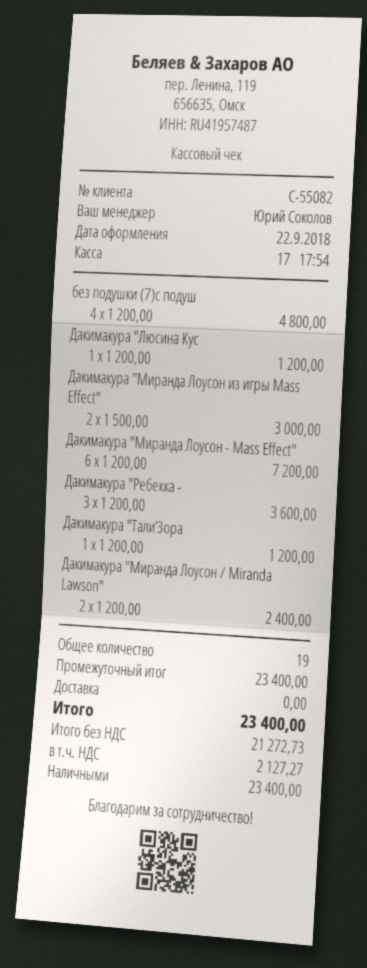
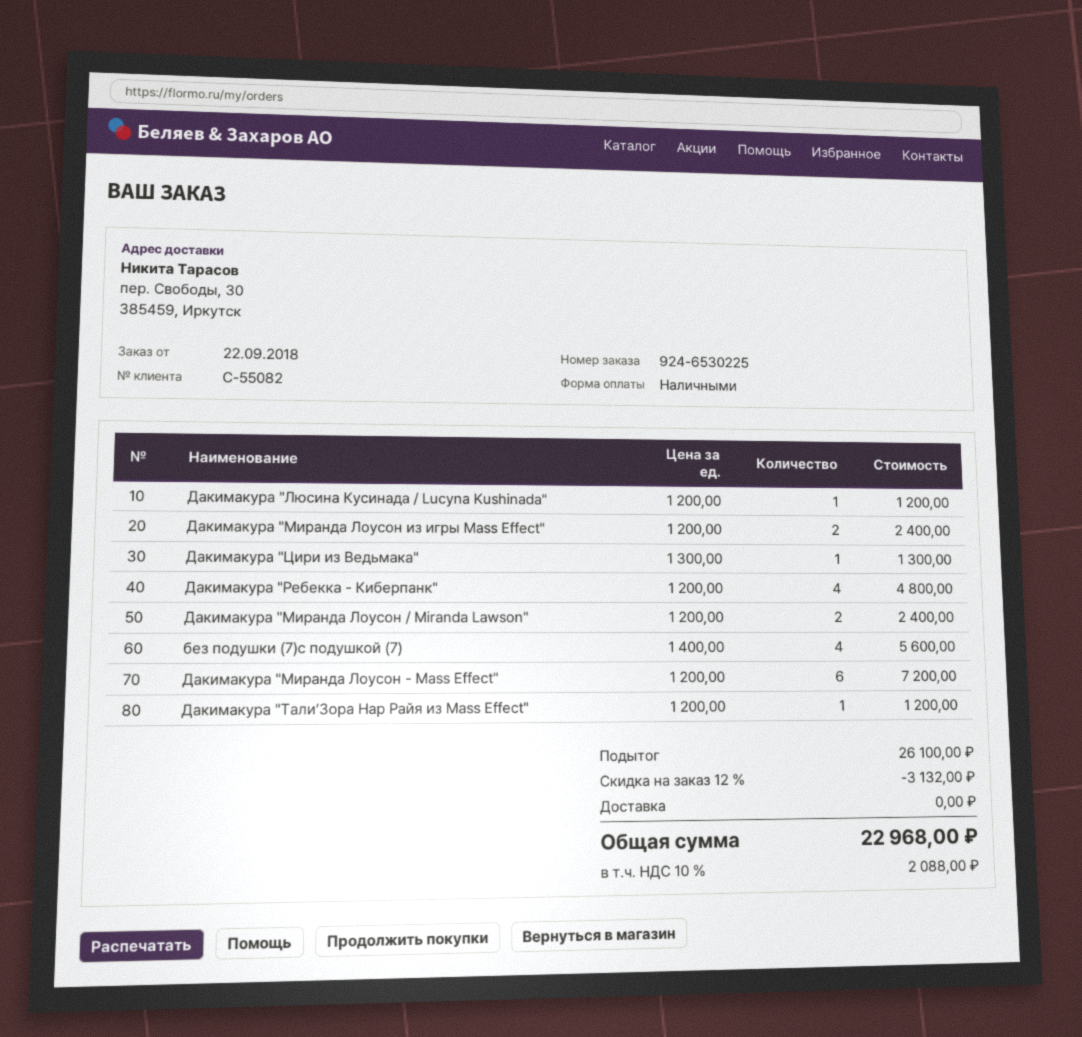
без подушки (7)с подуш: 4 x 1200.00 = 4800.00 -> 4 x 1400.00 = 5600.00
Дакимакура "Миранда Лоусон из игры Mass Effect": 2 x 1500.00 = 3000.00 -> 2 x 1200.00 = 2400.00
Дакимакура "Ребекка -: 3 x 1200.00 = 3600.00 -> 4 x 1200.00 = 4800.00
Дакимакура "Цири из Ведьмака": none -> 1 x 1300.00 = 1300.00
subtotal: 23400.00 -> 26100.00
discount: none -> 12% = 3132.00
tax: 2127.27 -> 2088.00
total: 23400.00 -> 22968.00

